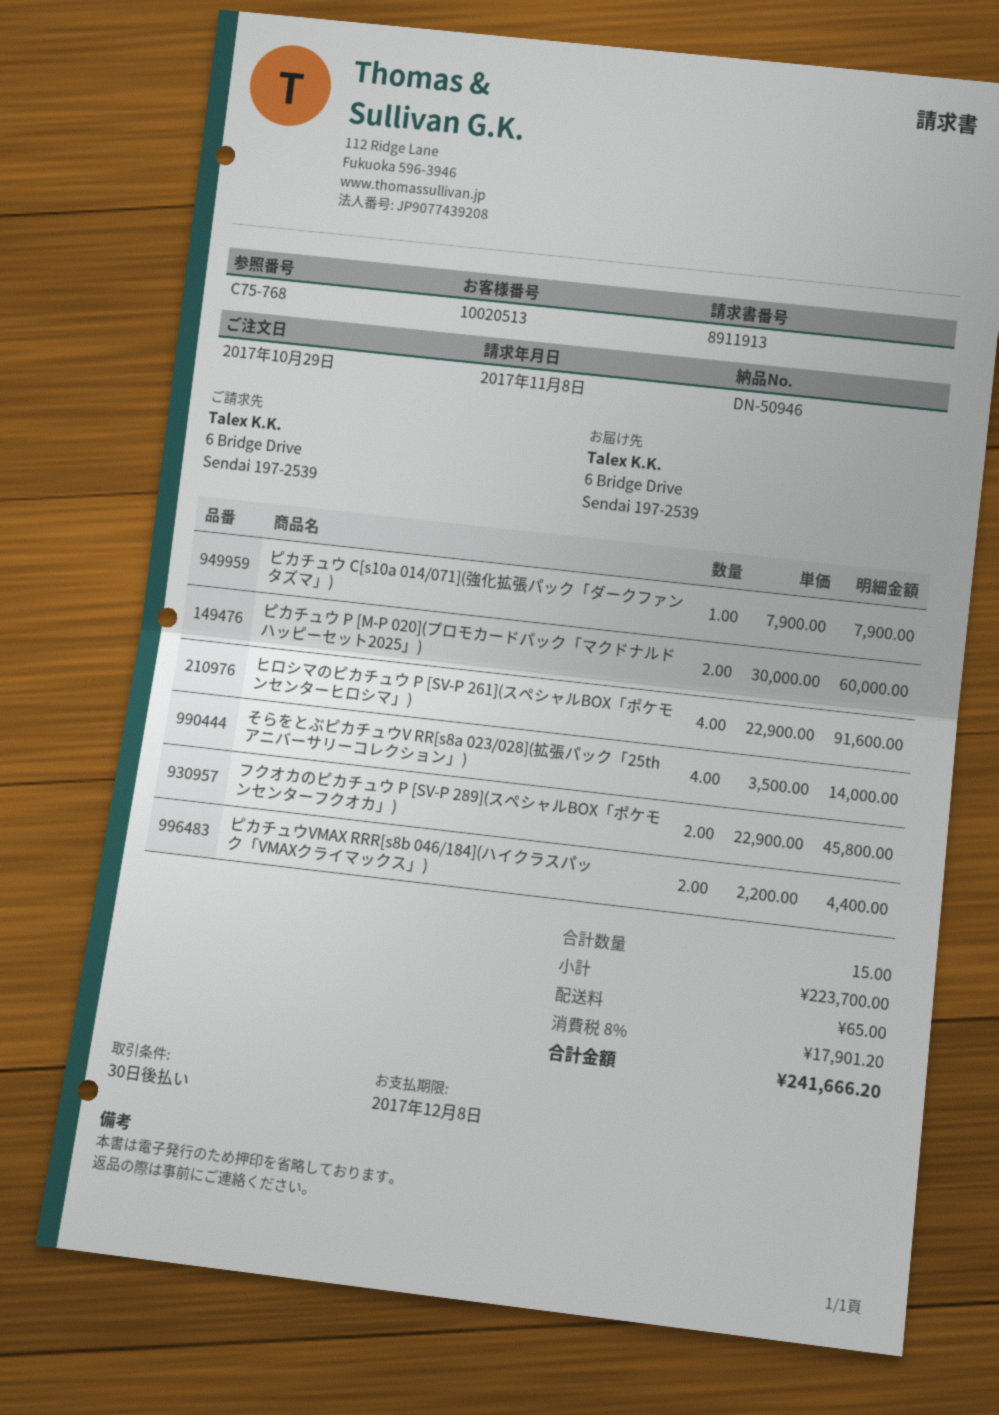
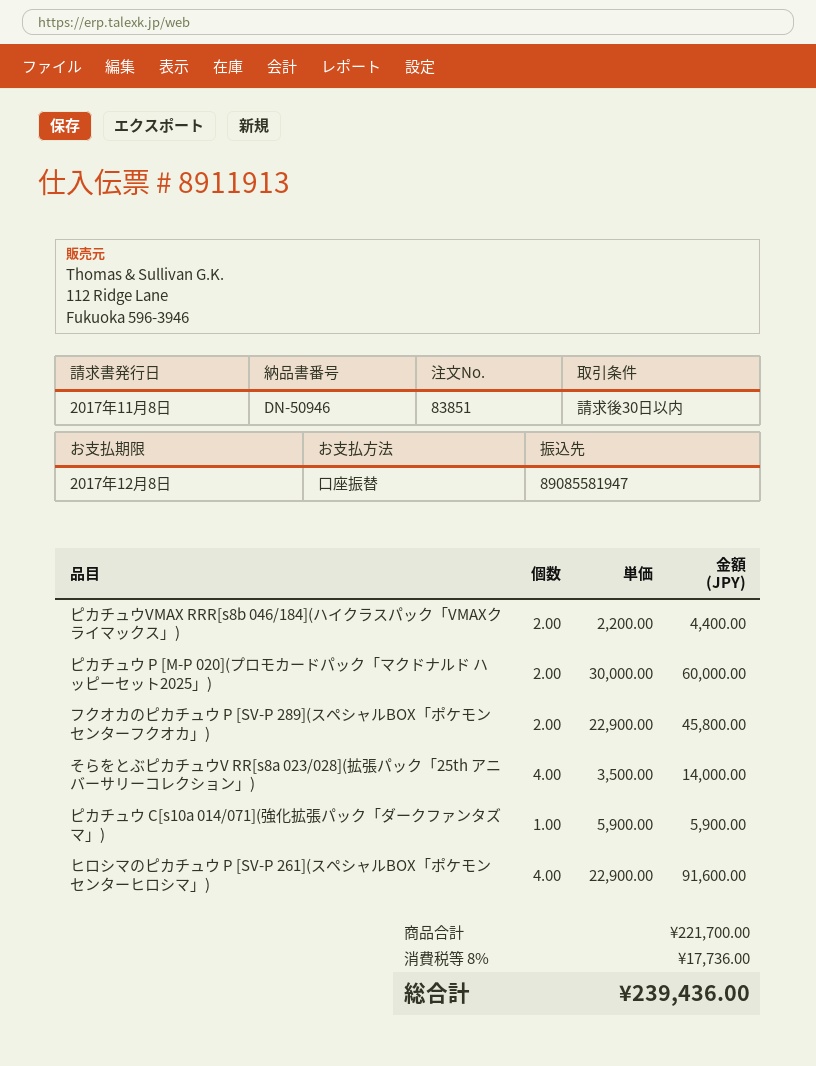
ピカチュウ C[s10a 014/071](強化拡張パック「ダークファンタズマ」): 1 x 7900.00 = 7900.00 -> 1 x 5900.00 = 5900.00
subtotal: 223700.00 -> 221700.00
shipping: 65.00 -> none
tax: 8% = 17901.20 -> 8% = 17736.00
total: 241666.20 -> 239436.00

